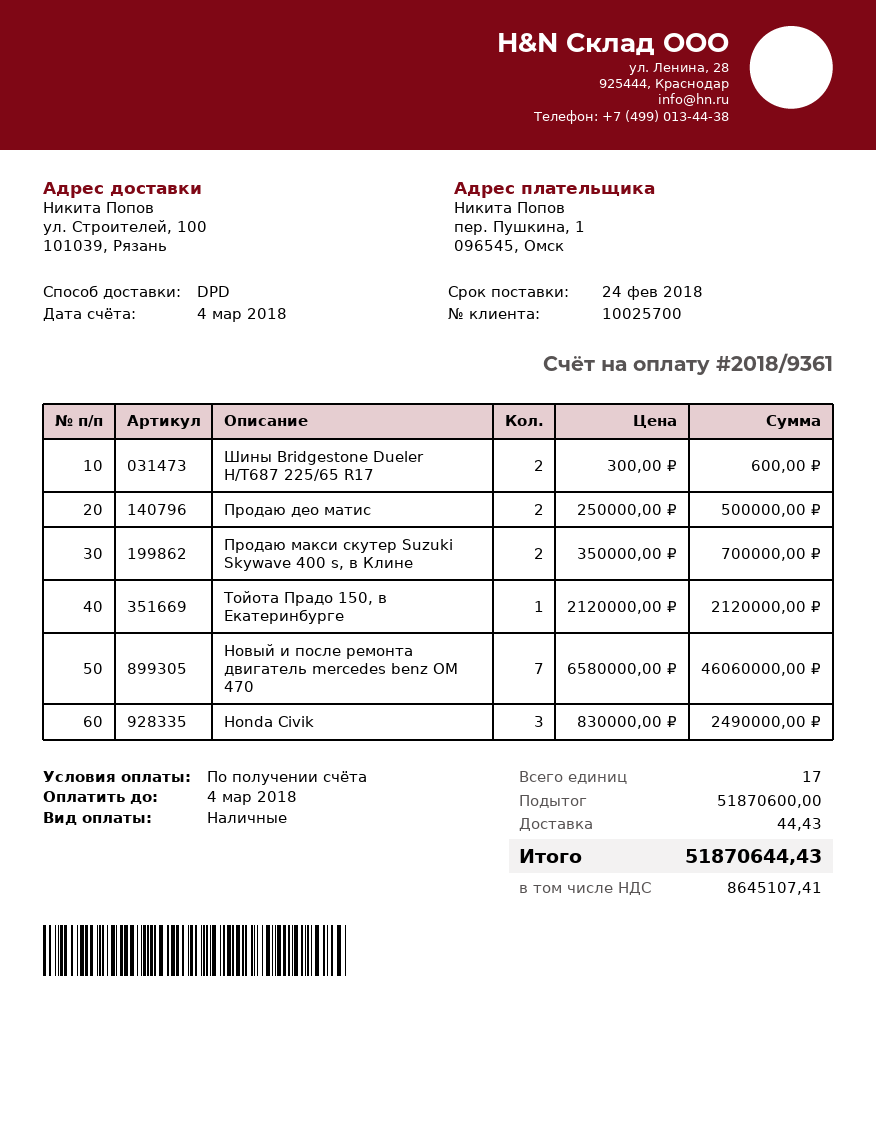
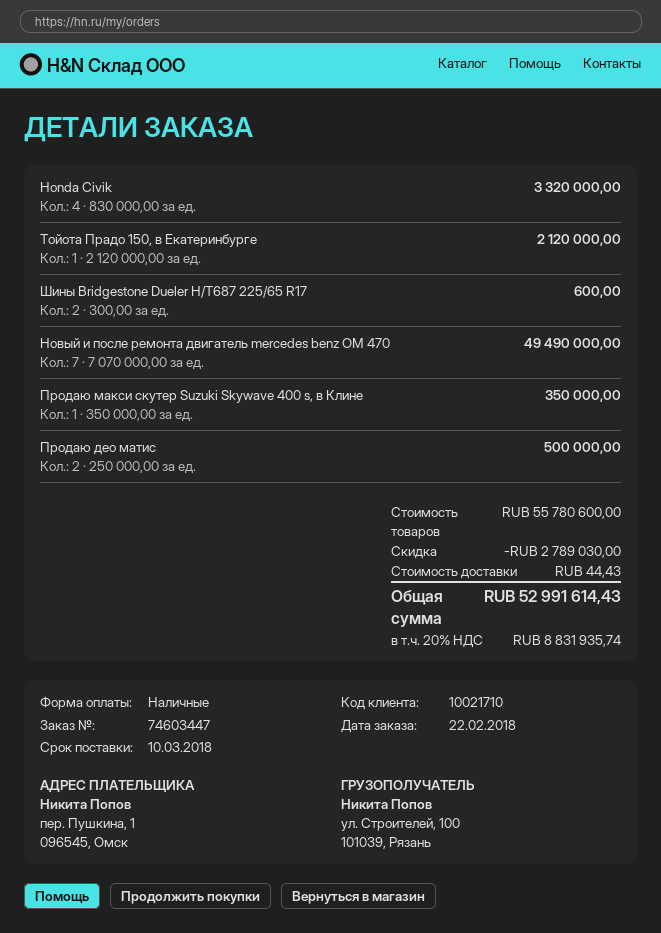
delivery date: 2018-02-24 -> 2018-03-10
customer number: 10025700 -> 10021710
Продаю макси скутер Suzuki Skywave 400 s, в Клине: 2 x 350000.00 = 700000.00 -> 1 x 350000.00 = 350000.00
Новый и после ремонта двигатель mercedes benz OM 470: 7 x 6580000.00 = 46060000.00 -> 7 x 7070000.00 = 49490000.00
Honda Civik: 3 x 830000.00 = 2490000.00 -> 4 x 830000.00 = 3320000.00
subtotal: 51870600.00 -> 55780600.00
discount: none -> 2789030.00
tax: 8645107.41 -> 8831935.74
total: 51870644.43 -> 52991614.43

